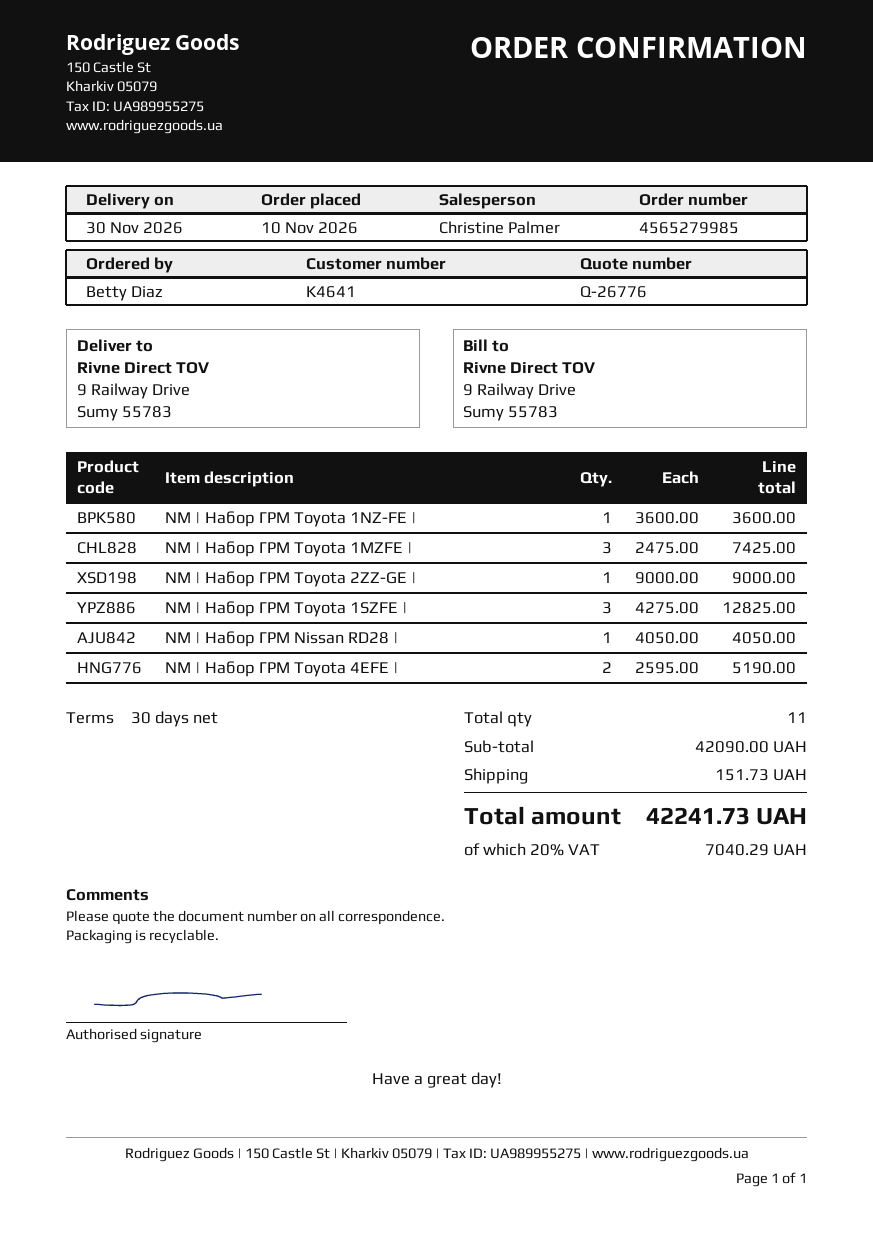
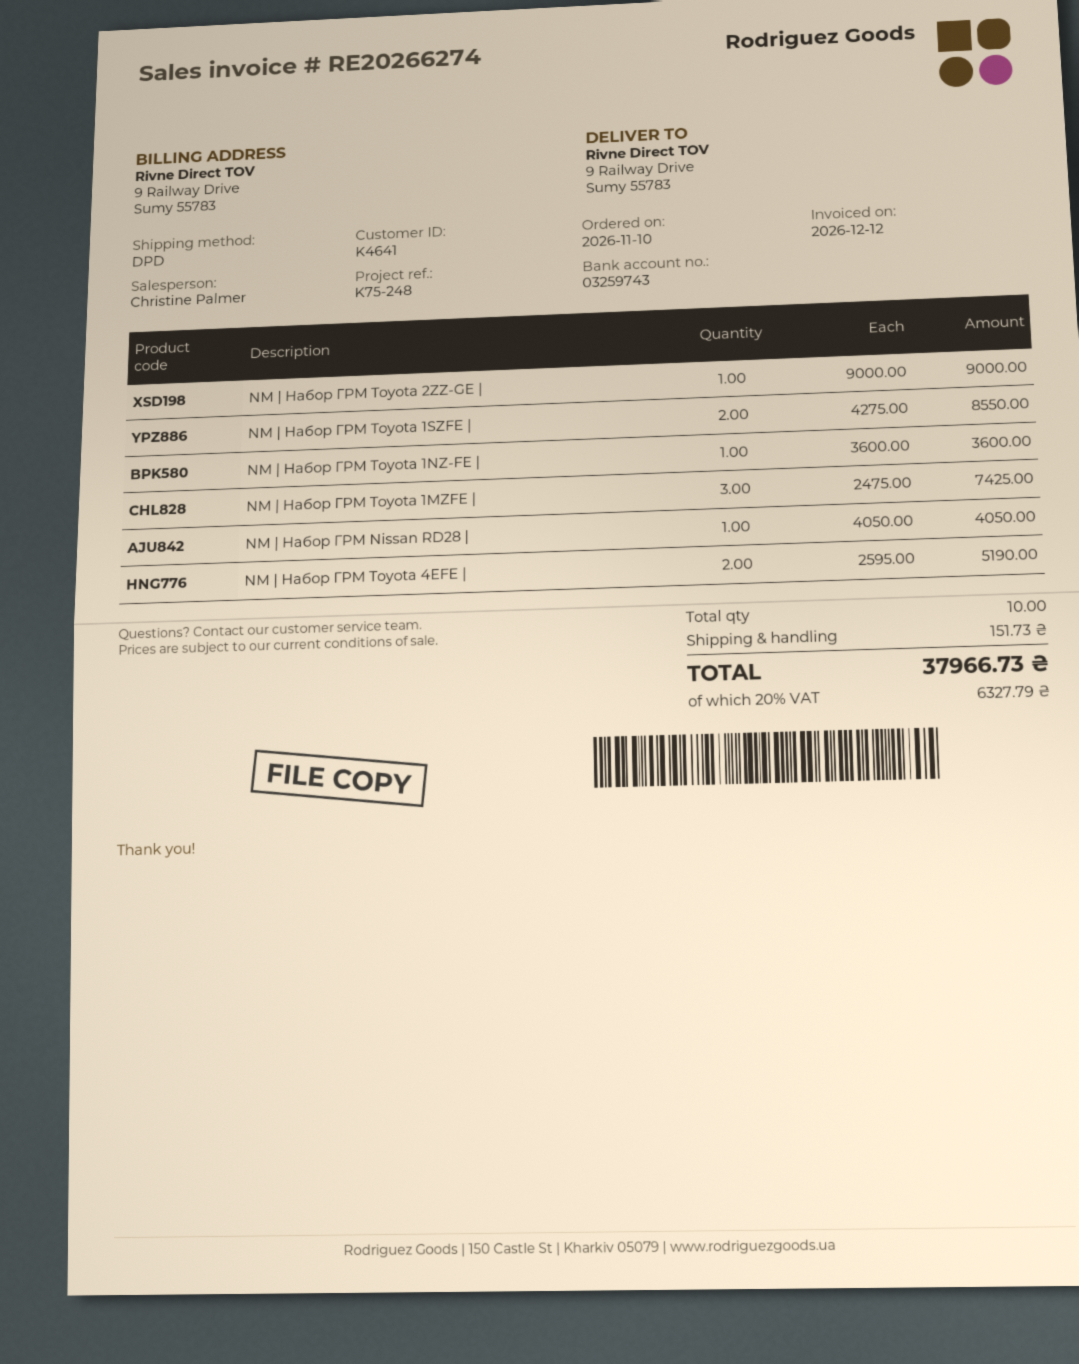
NM | Набор ГРМ Toyota 1SZFE |: 3 x 4275.00 = 12825.00 -> 2 x 4275.00 = 8550.00
total quantity: 11 -> 10
tax: 20% = 7040.29 -> 20% = 6327.79
total: 42241.73 -> 37966.73

